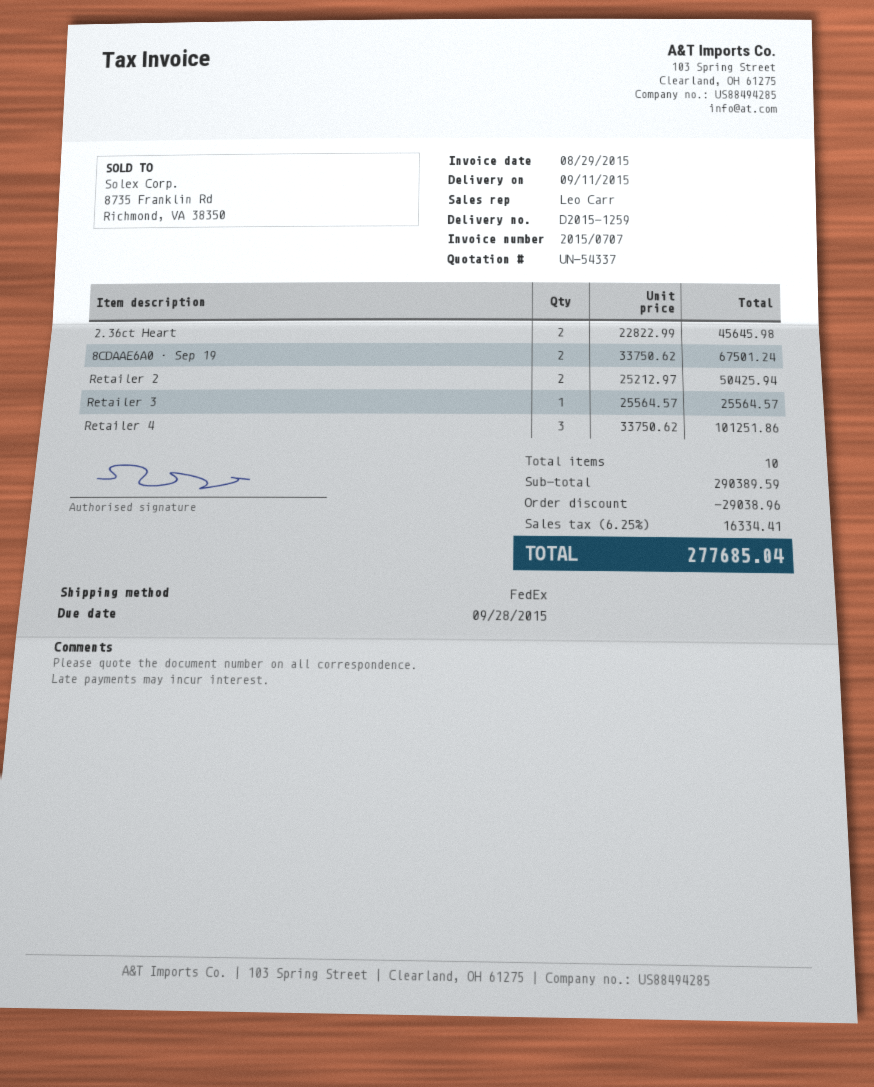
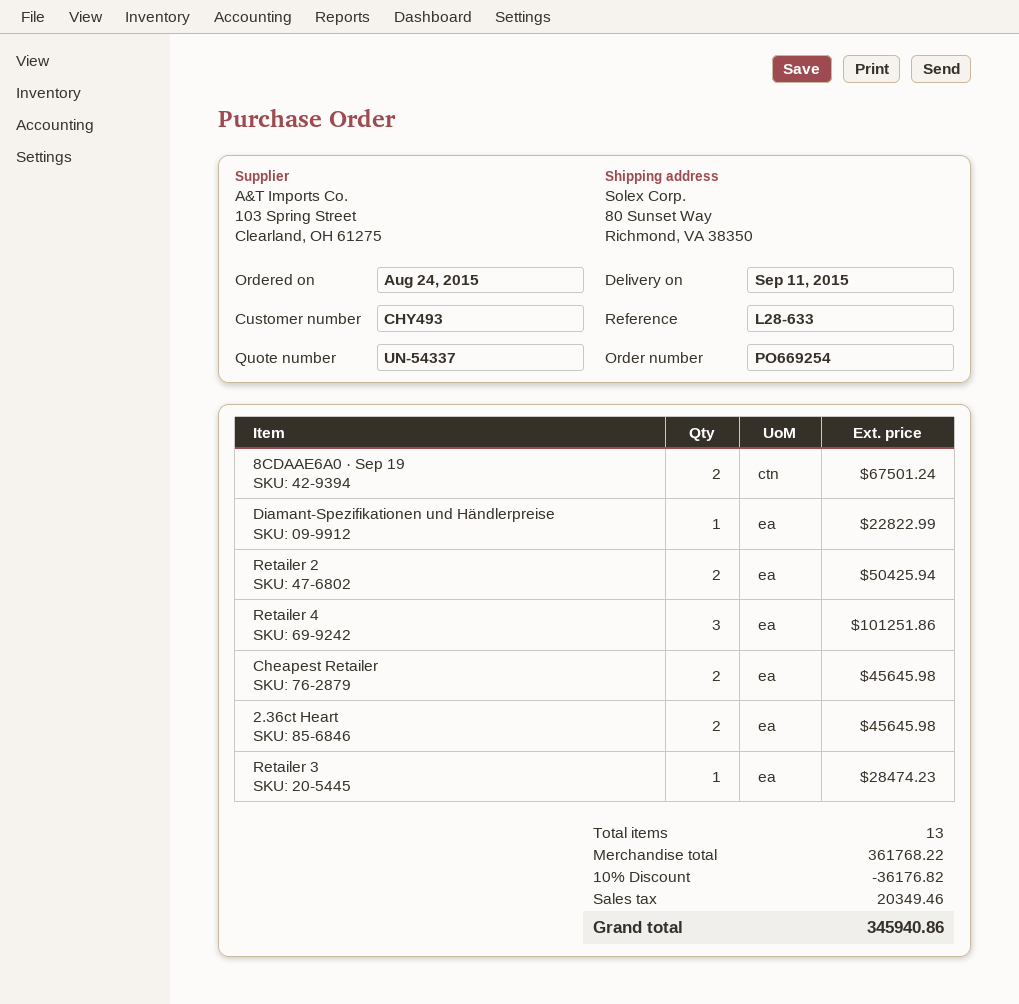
Retailer 3: 1 for 25564.57 -> 1 for 28474.23
Diamant-Spezifikationen und Händlerpreise: none -> 1 for 22822.99
Cheapest Retailer: none -> 2 for 45645.98
total quantity: 10 -> 13
subtotal: 290389.59 -> 361768.22
discount: 29038.96 -> 36176.82
tax: 16334.41 -> 20349.46
total: 277685.04 -> 345940.86

